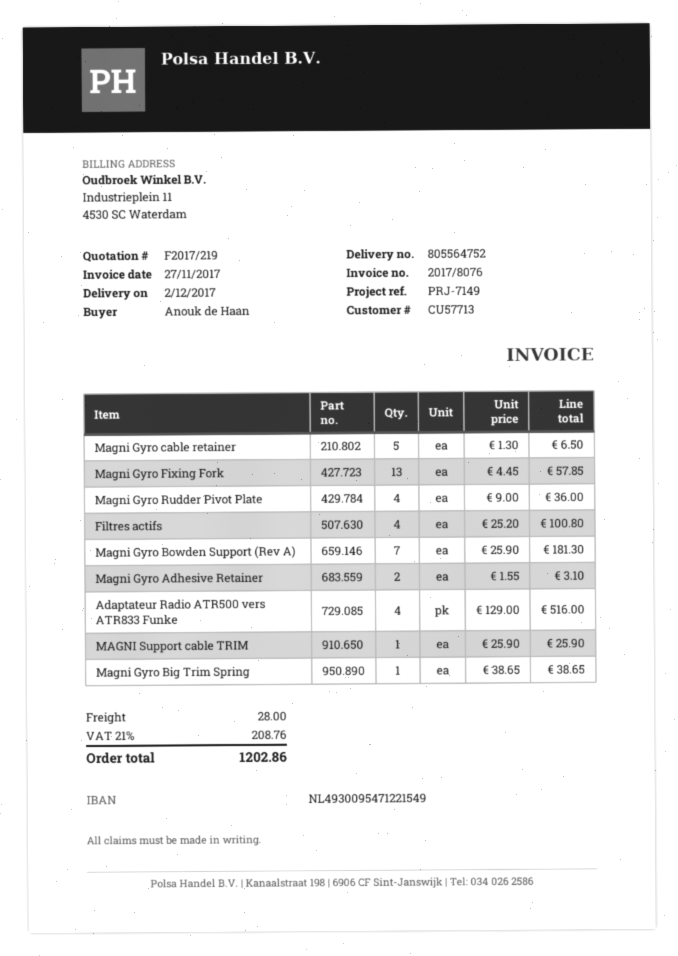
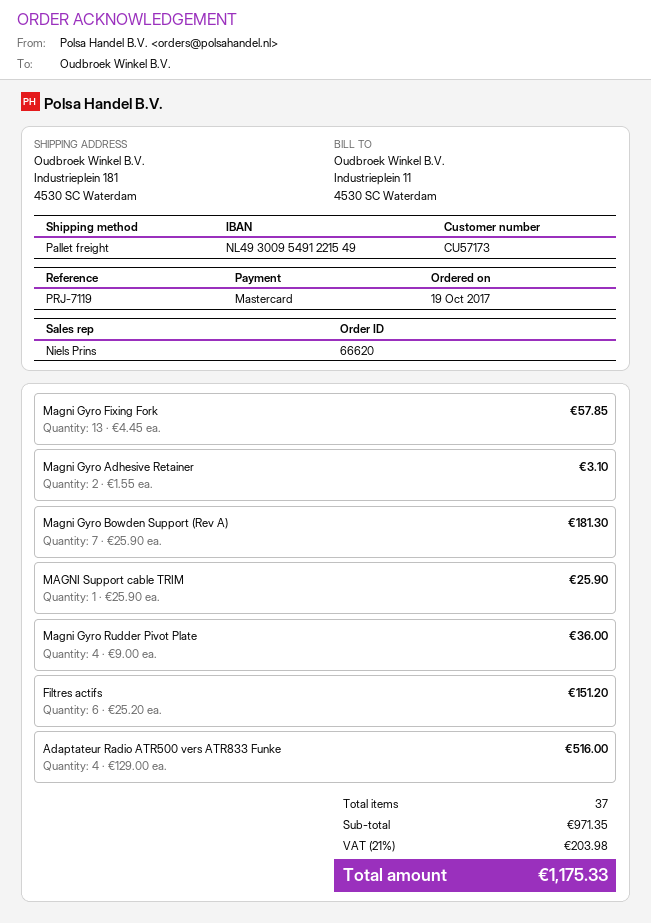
customer number: CU57713 -> CU57173
reference: PRJ-7149 -> PRJ-7119
bank account: NL4930095471221549 -> NL4930095491221549
Magni Gyro cable retainer: 5 x 1.30 = 6.50 -> none
Filtres actifs: 4 x 25.20 = 100.80 -> 6 x 25.20 = 151.20
Magni Gyro Big Trim Spring: 1 x 38.65 = 38.65 -> none
shipping: 28.00 -> none
tax: 21% = 208.76 -> 21% = 203.98
total: 1202.86 -> 1175.33

